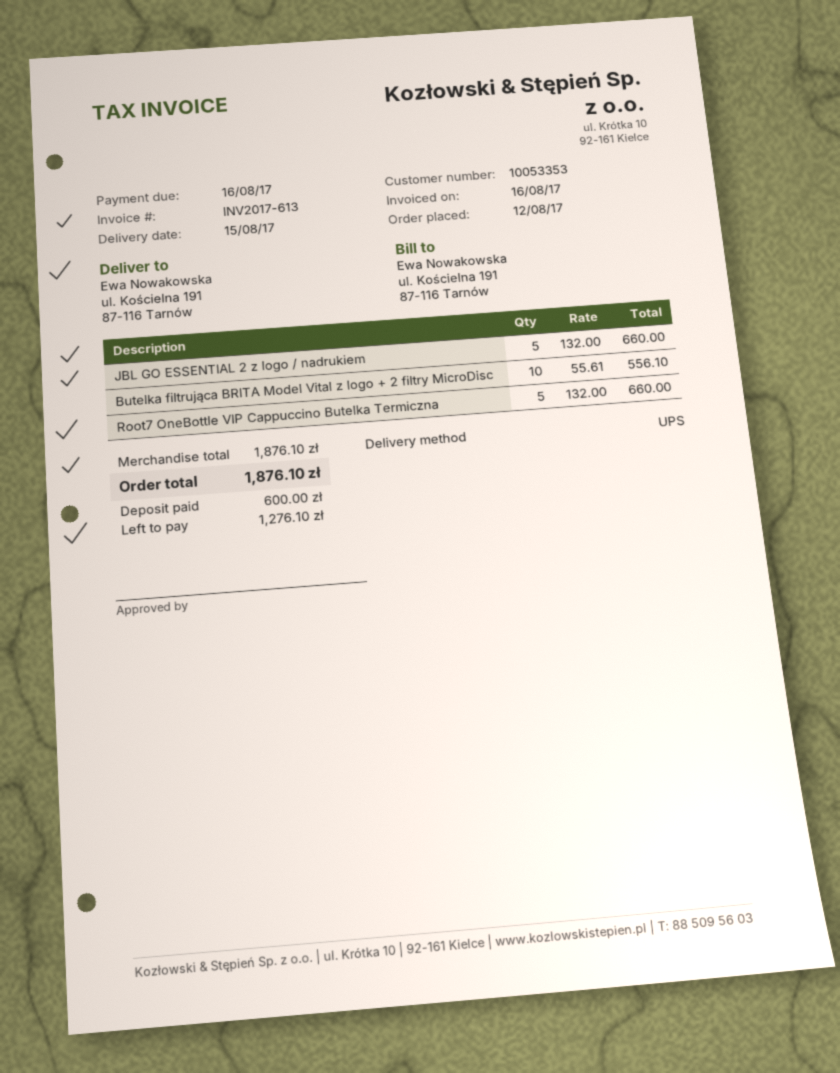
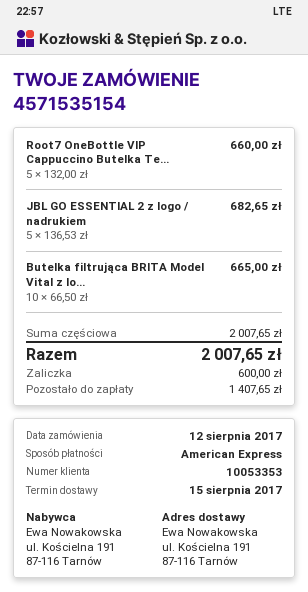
JBL GO ESSENTIAL 2 z logo / nadrukiem: 5 x 132.00 = 660.00 -> 5 x 136.53 = 682.65
Butelka filtrująca BRITA Model Vital z logo + 2 filtry MicroDisc: 10 x 55.61 = 556.10 -> 10 x 66.50 = 665.00
subtotal: 1876.10 -> 2007.65
total: 1876.10 -> 2007.65
balance: 1276.10 -> 1407.65

